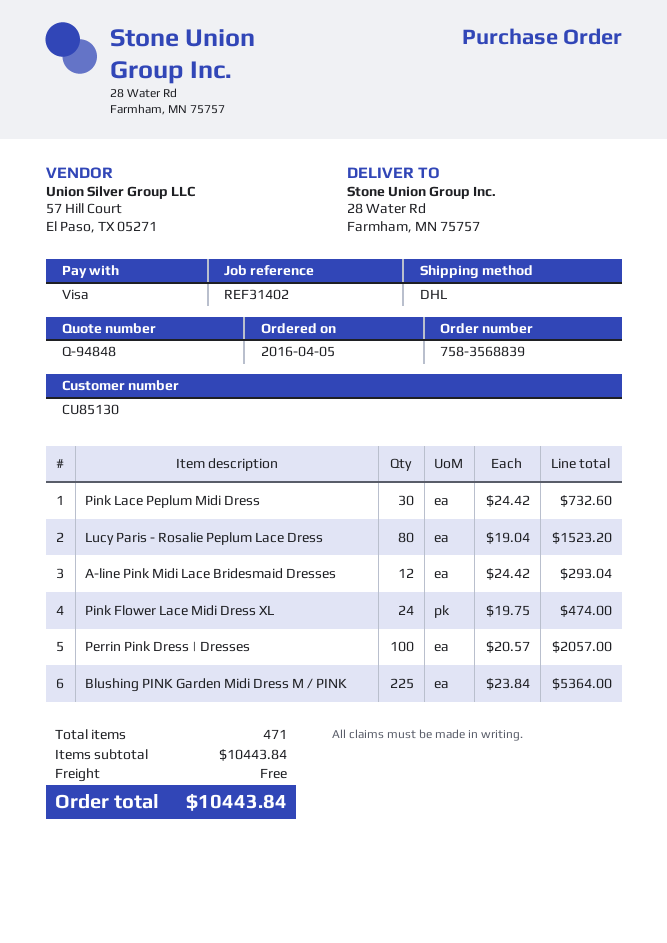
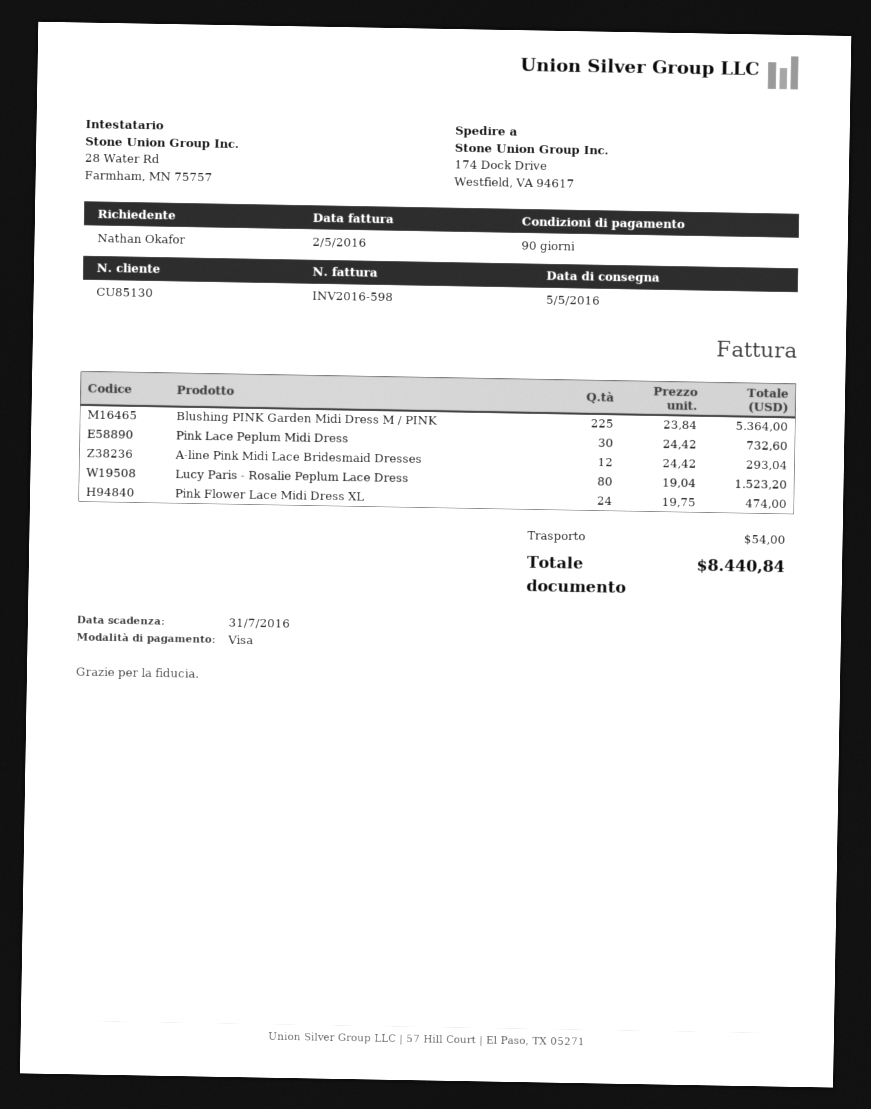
ship to: 28 Water Rd, Farmham, MN 75757 -> 174 Dock Drive, Westfield, VA 94617
Perrin Pink Dress | Dresses: 100 x 20.57 = 2057.00 -> none
shipping: 0.00 -> 54.00
total: 10443.84 -> 8440.84

